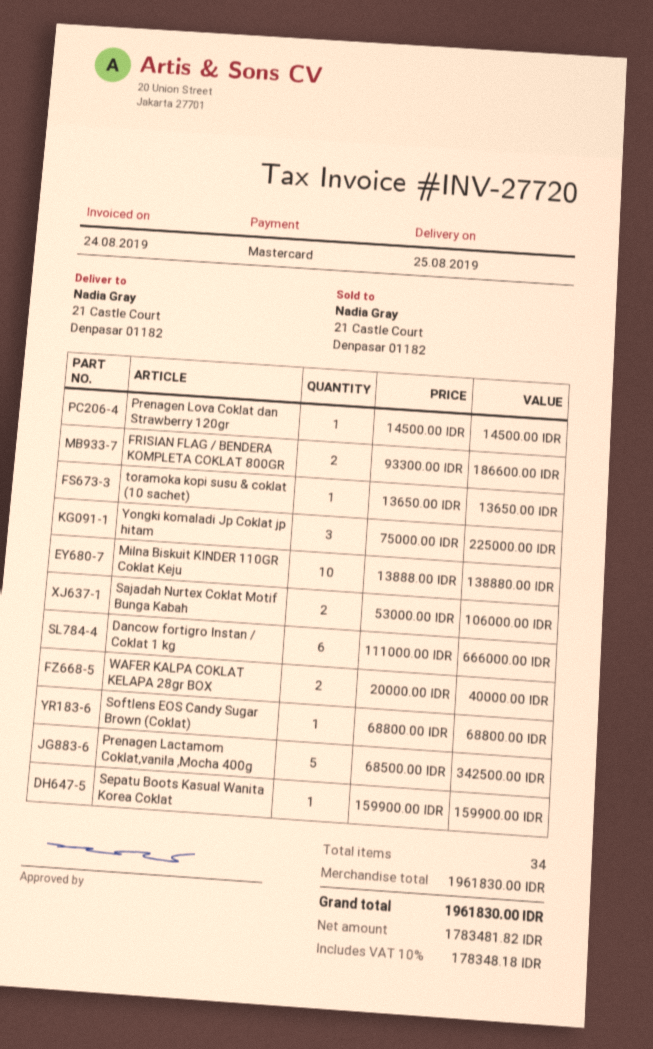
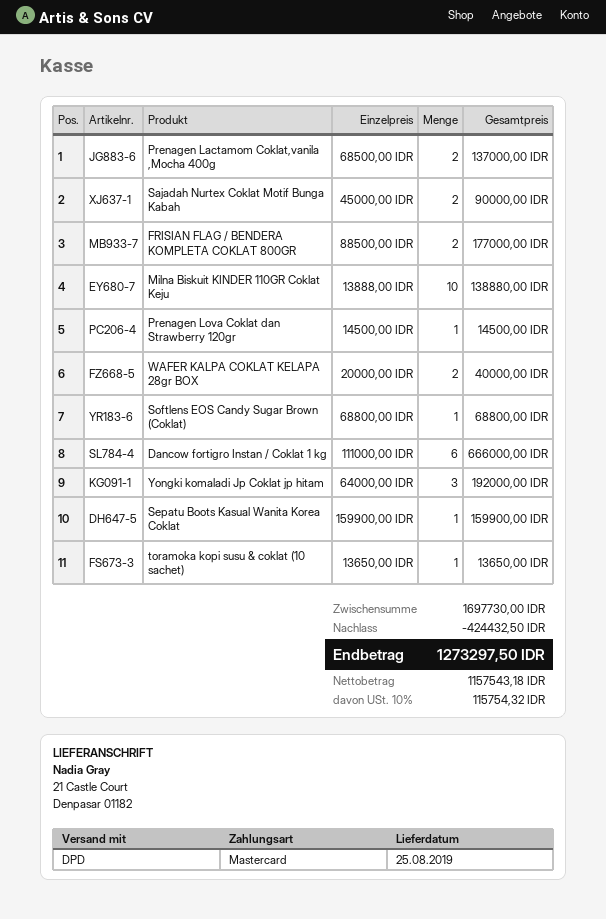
FRISIAN FLAG / BENDERA KOMPLETA COKLAT 800GR: 2 x 93300.00 = 186600.00 -> 2 x 88500.00 = 177000.00
Yongki komaladi Jp Coklat jp hitam: 3 x 75000.00 = 225000.00 -> 3 x 64000.00 = 192000.00
Sajadah Nurtex Coklat Motif Bunga Kabah: 2 x 53000.00 = 106000.00 -> 2 x 45000.00 = 90000.00
Prenagen Lactamom Coklat,vanila ,Mocha 400g: 5 x 68500.00 = 342500.00 -> 2 x 68500.00 = 137000.00
subtotal: 1961830.00 -> 1697730.00
discount: none -> 424432.50
net: 1783481.82 -> 1157543.18
tax: 10% = 178348.18 -> 10% = 115754.32
total: 1961830.00 -> 1273297.50

